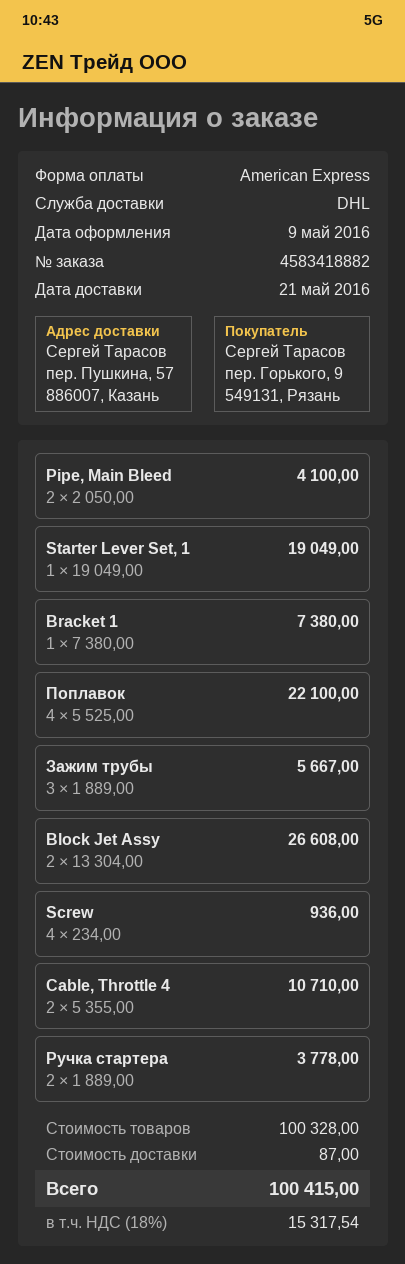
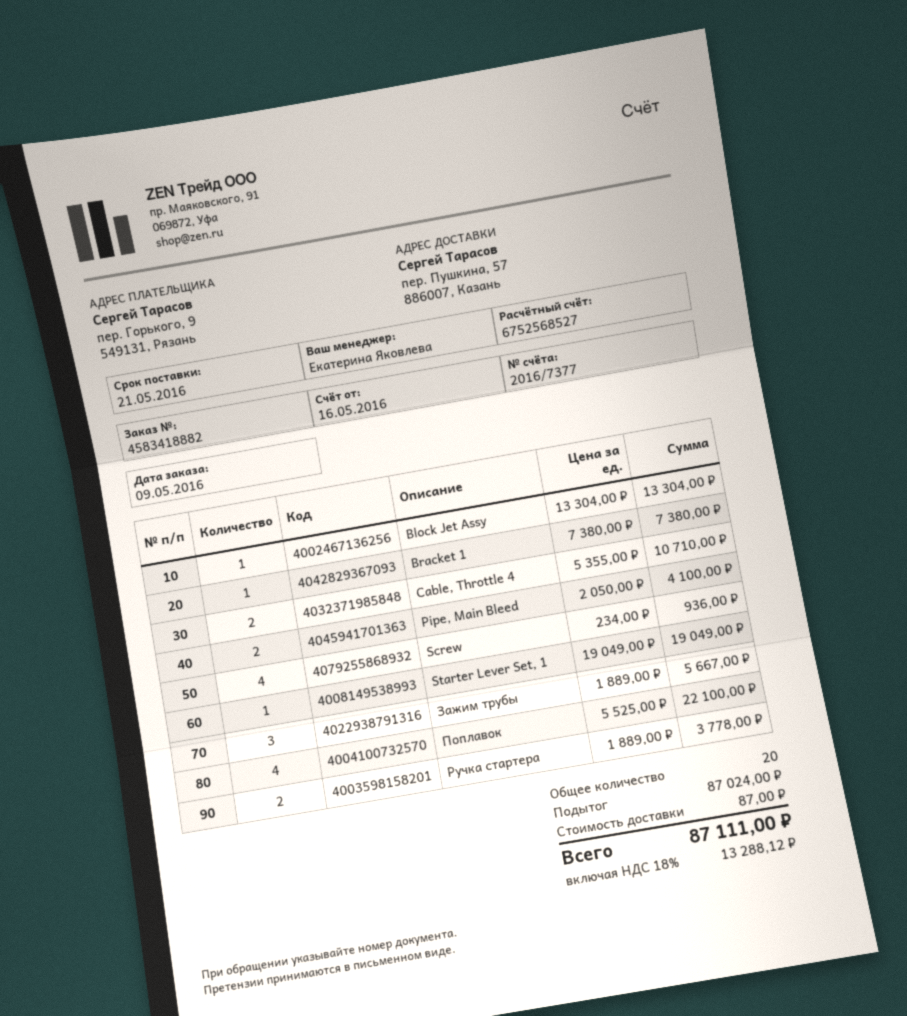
Block Jet Assy: 2 x 13304.00 = 26608.00 -> 1 x 13304.00 = 13304.00
subtotal: 100328.00 -> 87024.00
tax: 18% = 15317.54 -> 18% = 13288.12
total: 100415.00 -> 87111.00

